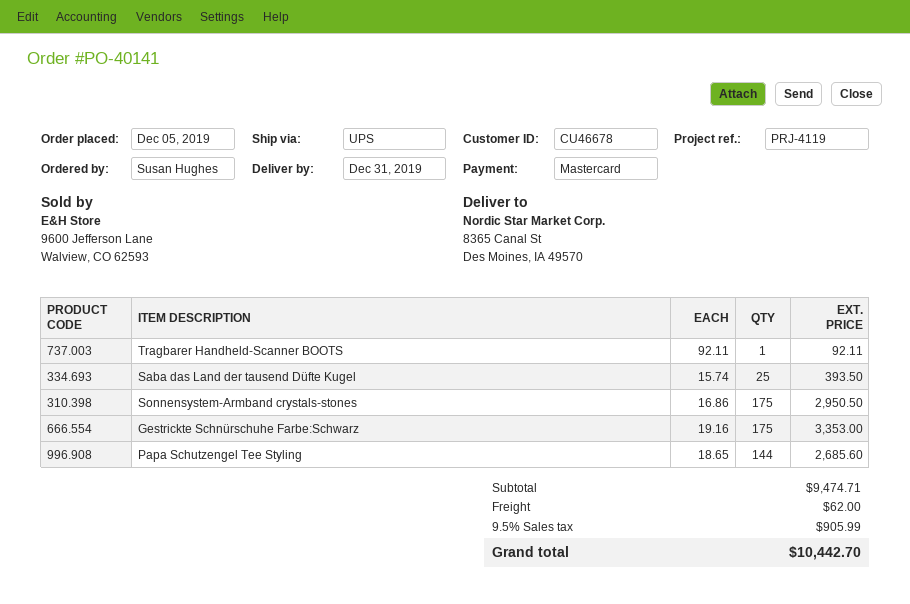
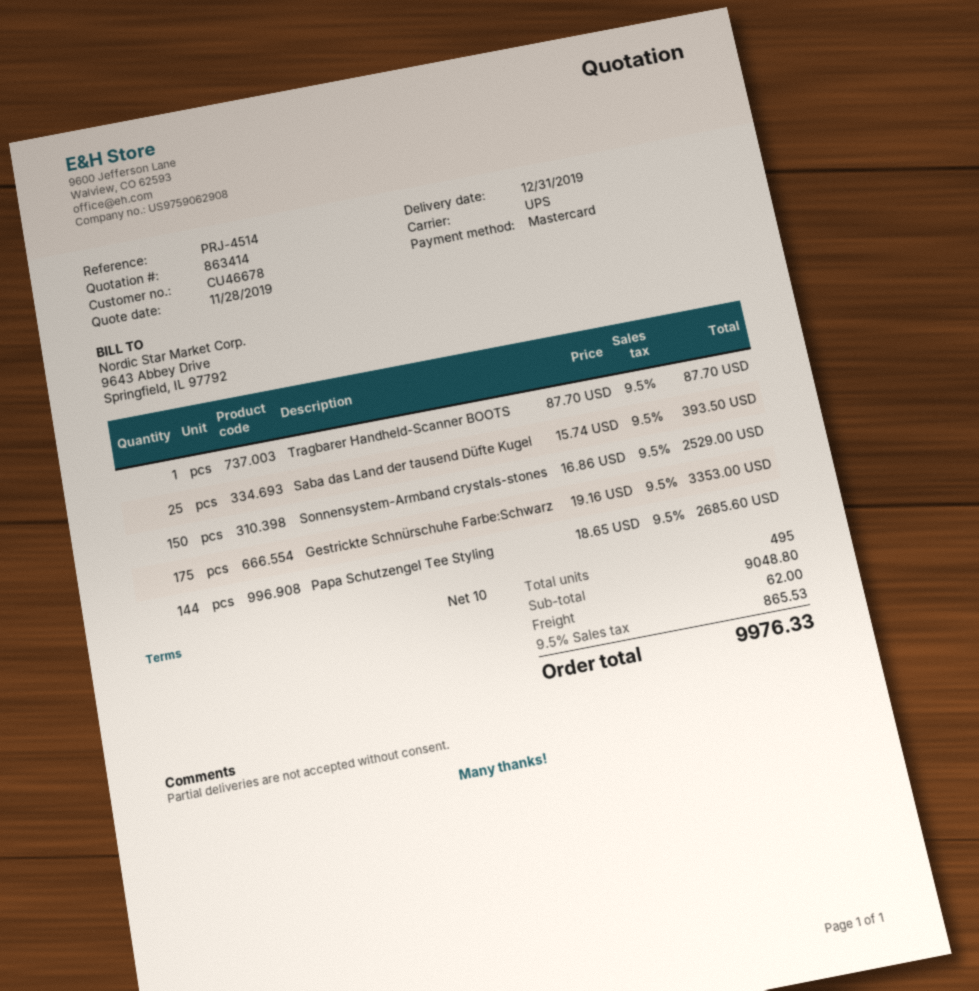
reference: PRJ-4119 -> PRJ-4514
Tragbarer Handheld-Scanner BOOTS: 1 x 92.11 = 92.11 -> 1 x 87.70 = 87.70
Sonnensystem-Armband crystals-stones: 175 x 16.86 = 2950.50 -> 150 x 16.86 = 2529.00
subtotal: 9474.71 -> 9048.80
tax: 9.5% = 905.99 -> 9.5% = 865.53
total: 10442.70 -> 9976.33

